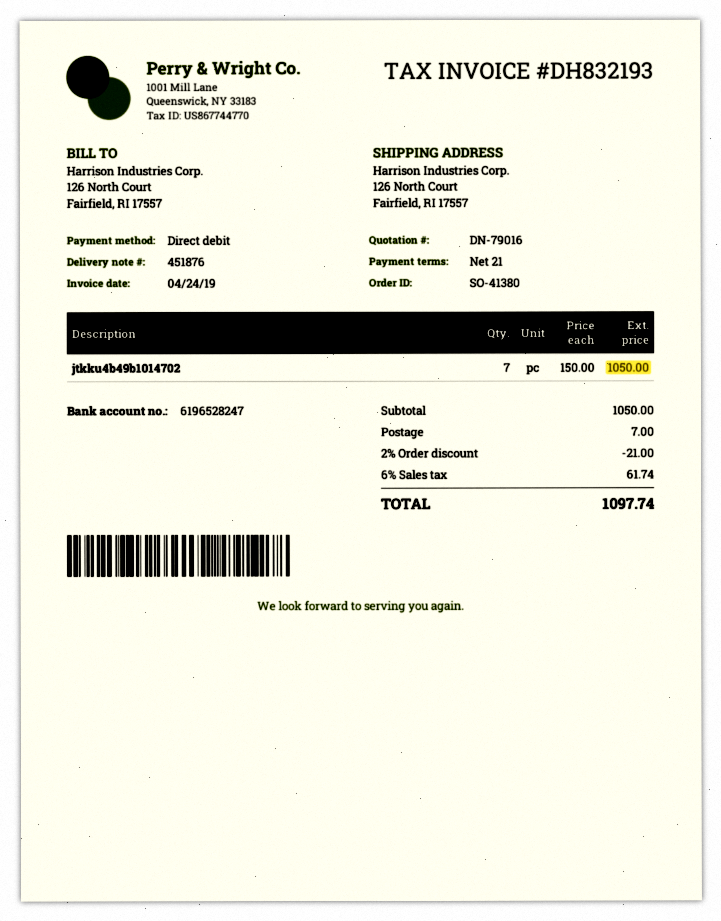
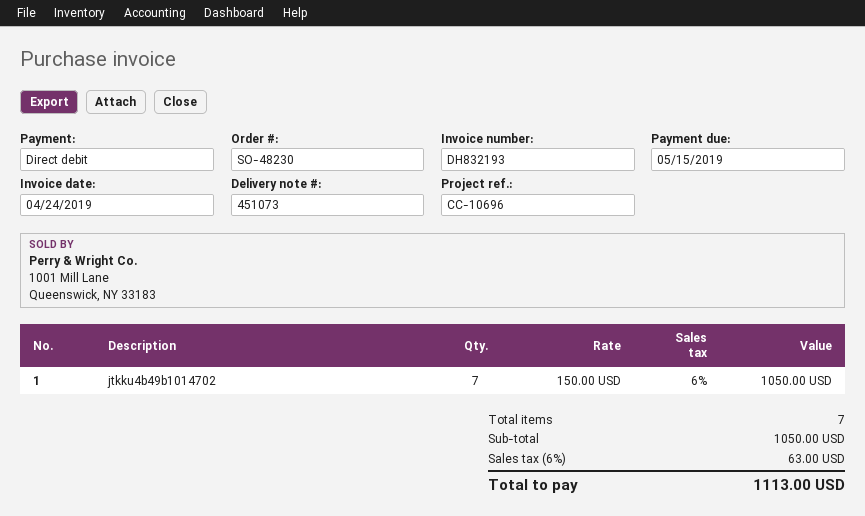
order number: SO-41380 -> SO-48230
delivery note number: 451876 -> 451073
discount: 2% = 21.00 -> none
shipping: 7.00 -> none
tax: 6% = 61.74 -> 6% = 63.00
total: 1097.74 -> 1113.00

